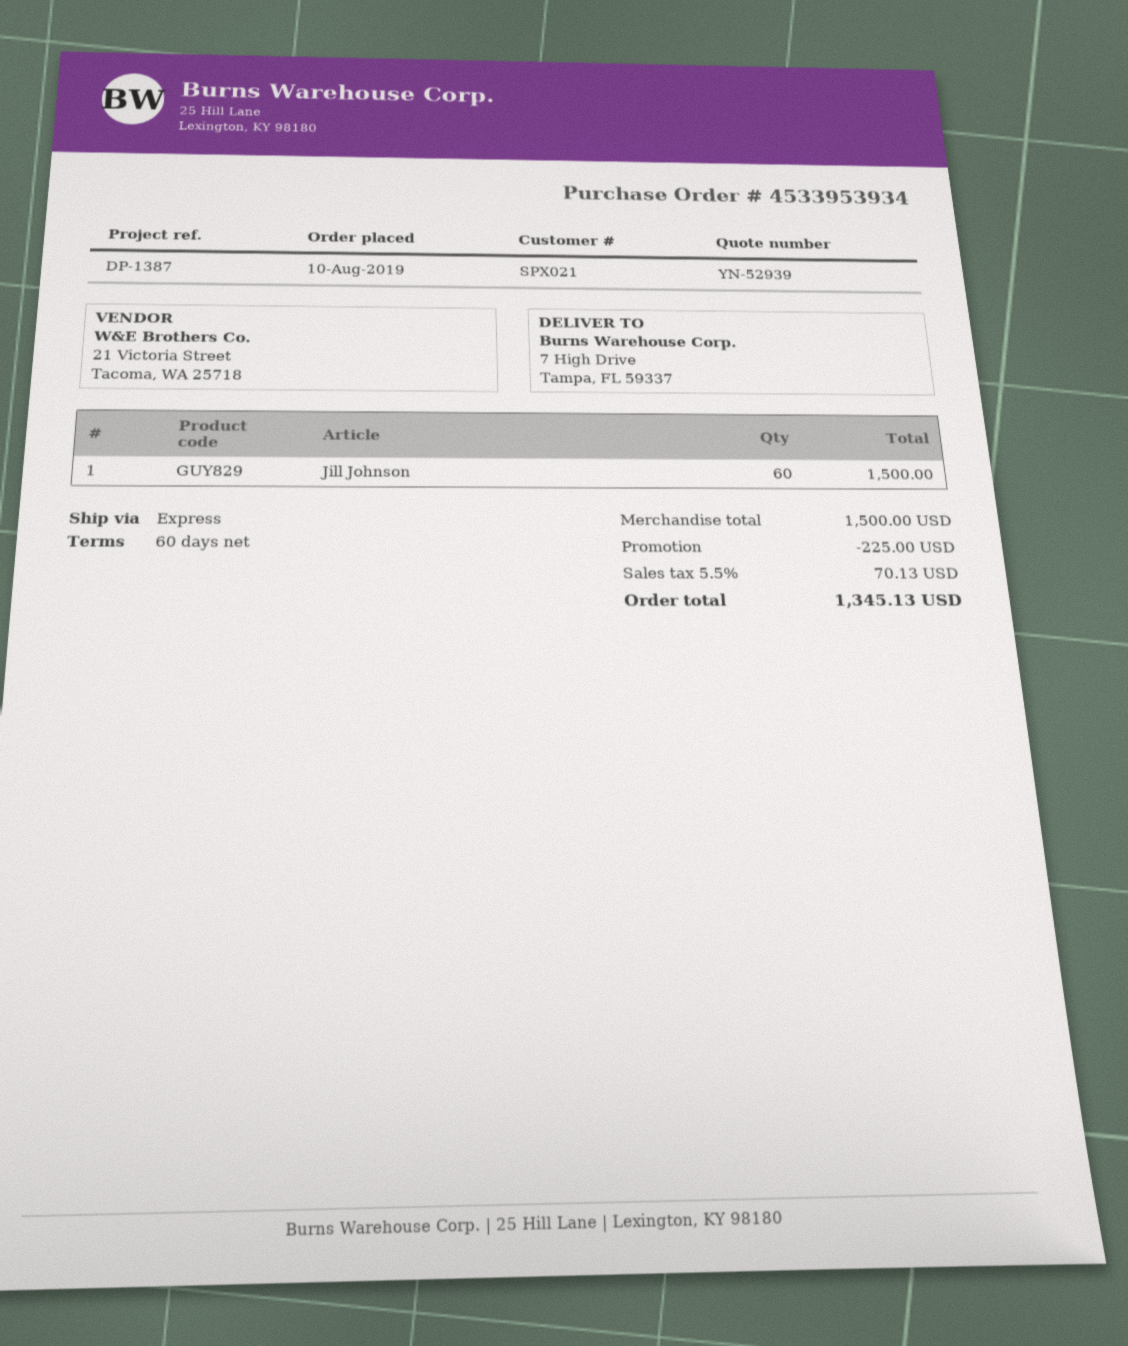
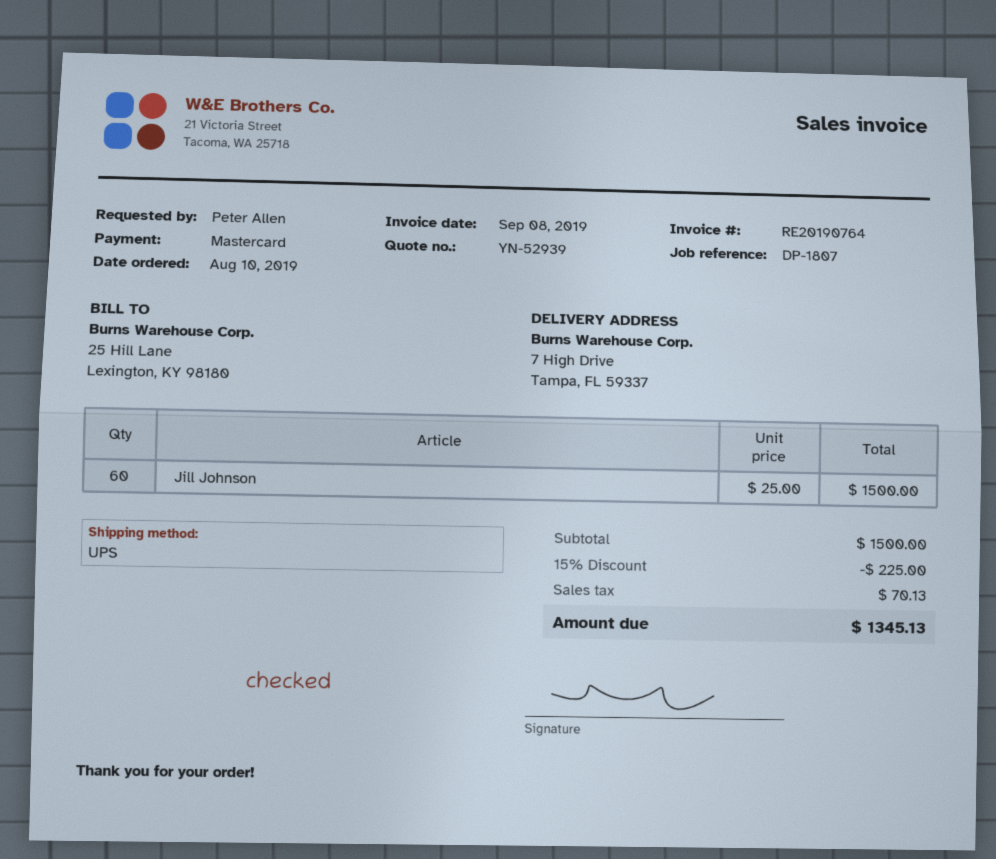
reference: DP-1387 -> DP-1807
shipping method: express -> UPS

